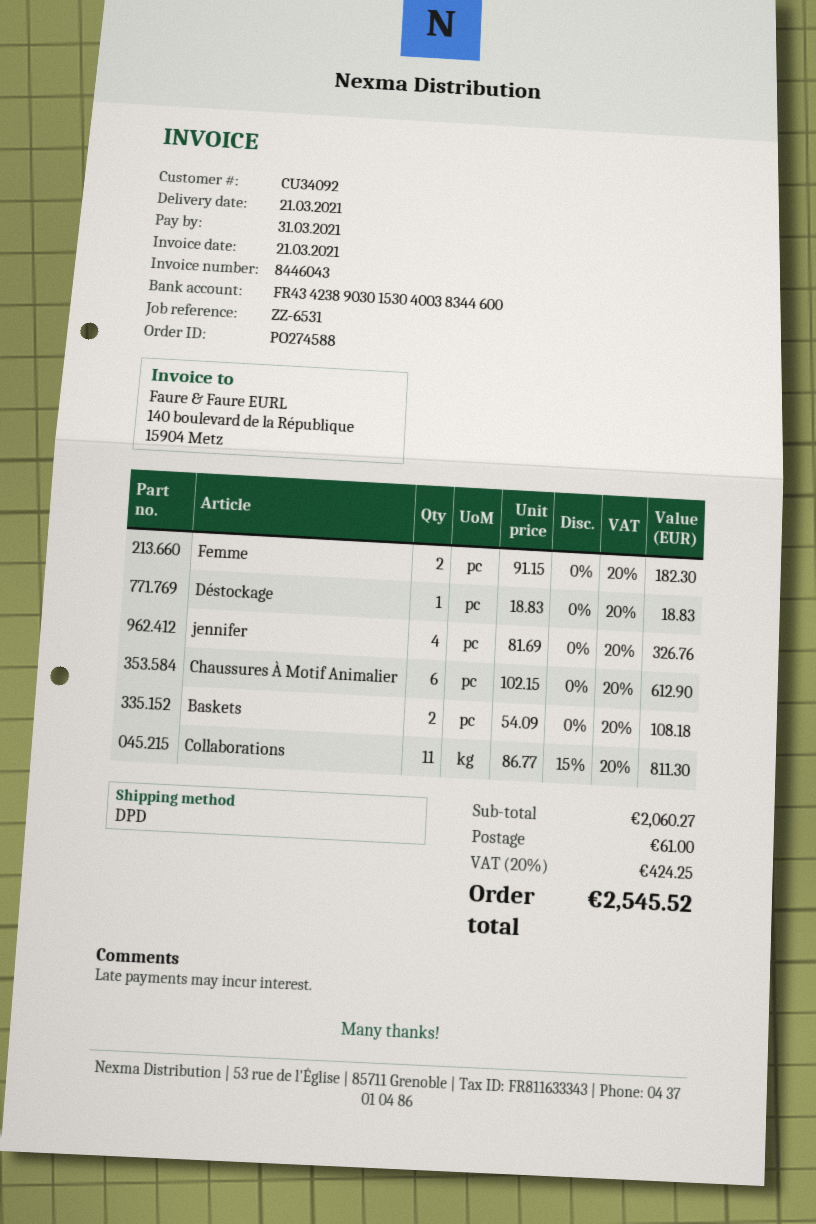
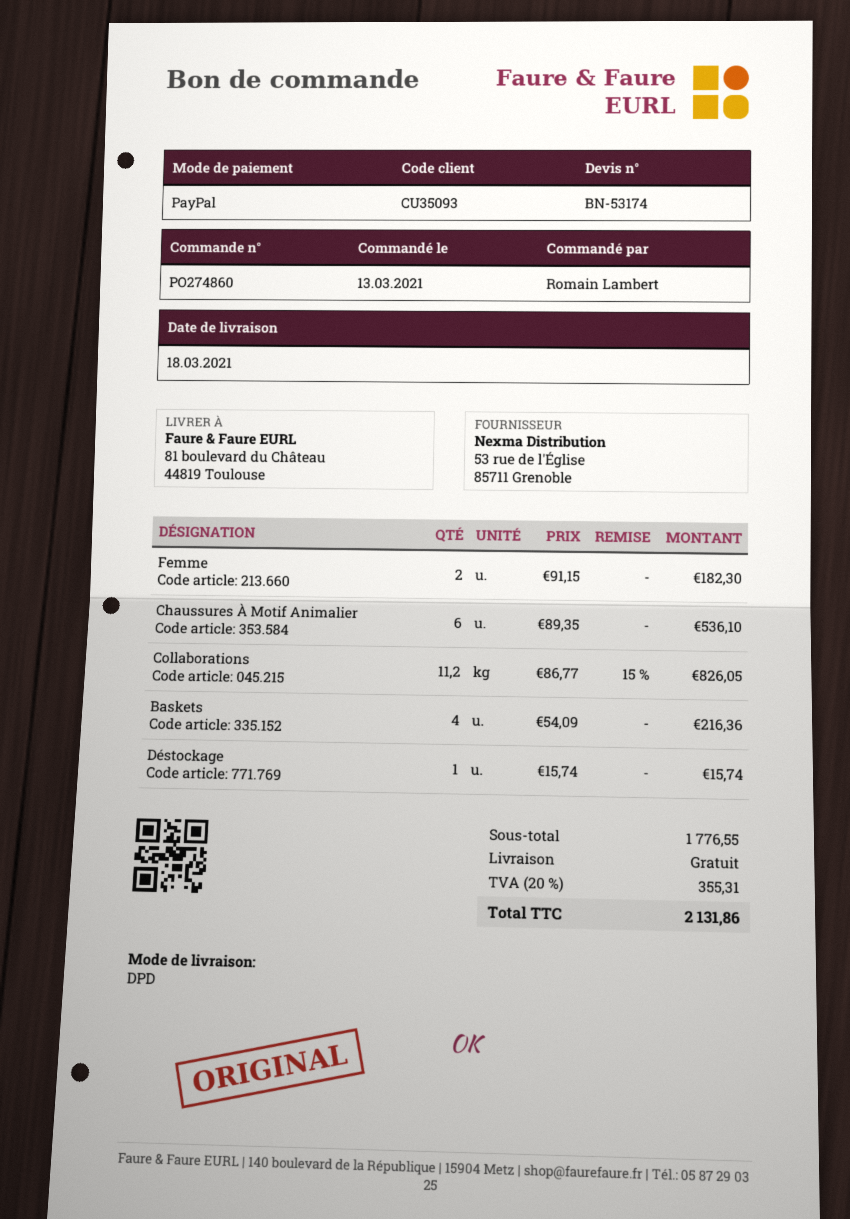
order number: PO274588 -> PO274860
delivery date: 2021-03-21 -> 2021-03-18
customer number: CU34092 -> CU35093
Déstockage: 1 x 18.83 = 18.83 -> 1 x 15.74 = 15.74
jennifer: 4 x 81.69 = 326.76 -> none
Chaussures À Motif Animalier: 6 x 102.15 = 612.90 -> 6 x 89.35 = 536.10
Baskets: 2 x 54.09 = 108.18 -> 4 x 54.09 = 216.36
Collaborations: 11 x 86.77 - 15% = 811.30 -> 11.2 x 86.77 - 15% = 826.05
subtotal: 2060.27 -> 1776.55
shipping: 61.00 -> 0.00
tax: 20% = 424.25 -> 20% = 355.31
total: 2545.52 -> 2131.86

